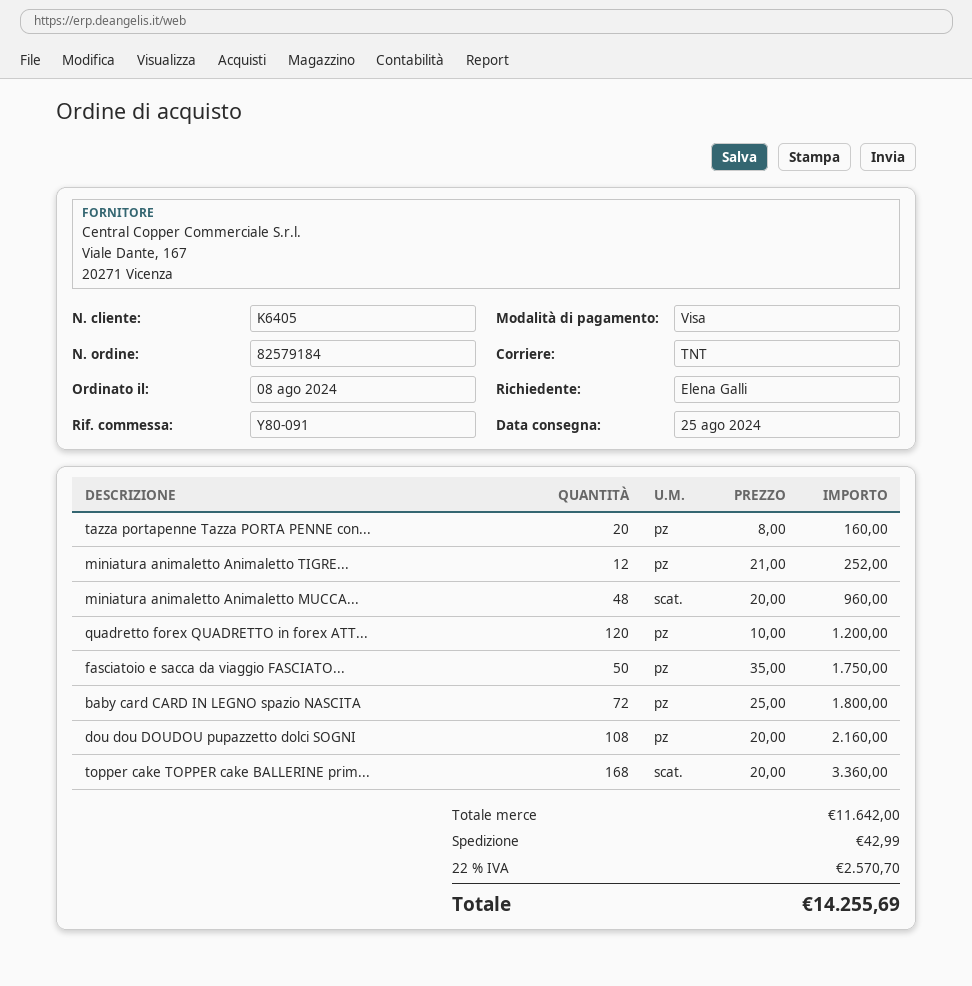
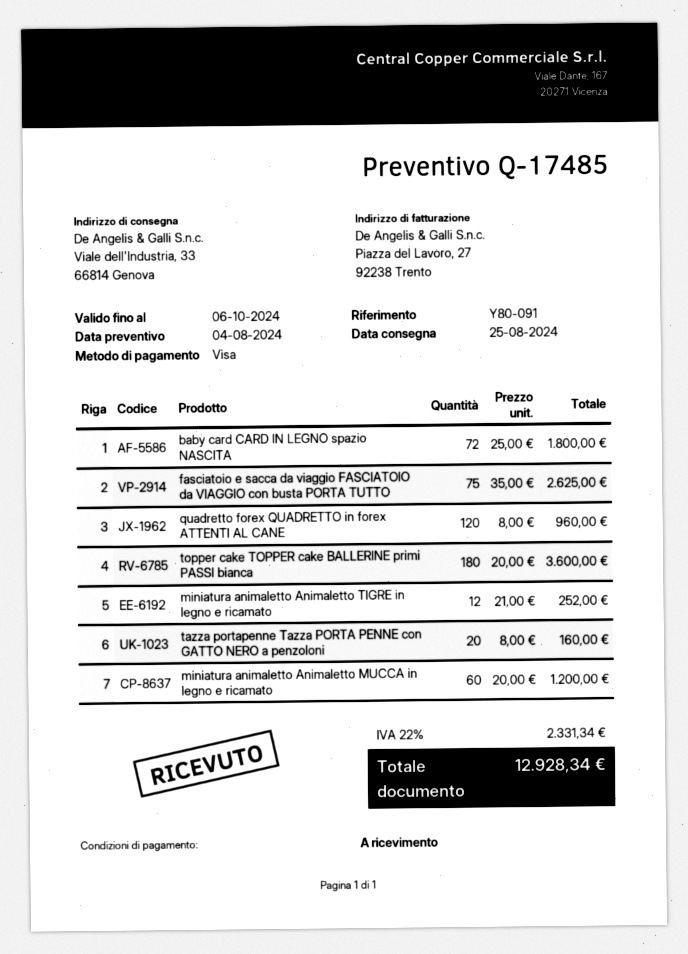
miniatura animaletto Animaletto MUCCA...: 48 x 20.00 = 960.00 -> 60 x 20.00 = 1200.00
quadretto forex QUADRETTO in forex ATT...: 120 x 10.00 = 1200.00 -> 120 x 8.00 = 960.00
fasciatoio e sacca da viaggio FASCIATO...: 50 x 35.00 = 1750.00 -> 75 x 35.00 = 2625.00
dou dou DOUDOU pupazzetto dolci SOGNI: 108 x 20.00 = 2160.00 -> none
topper cake TOPPER cake BALLERINE prim...: 168 x 20.00 = 3360.00 -> 180 x 20.00 = 3600.00
shipping: 42.99 -> none
tax: 22% = 2570.70 -> 22% = 2331.34
total: 14255.69 -> 12928.34

